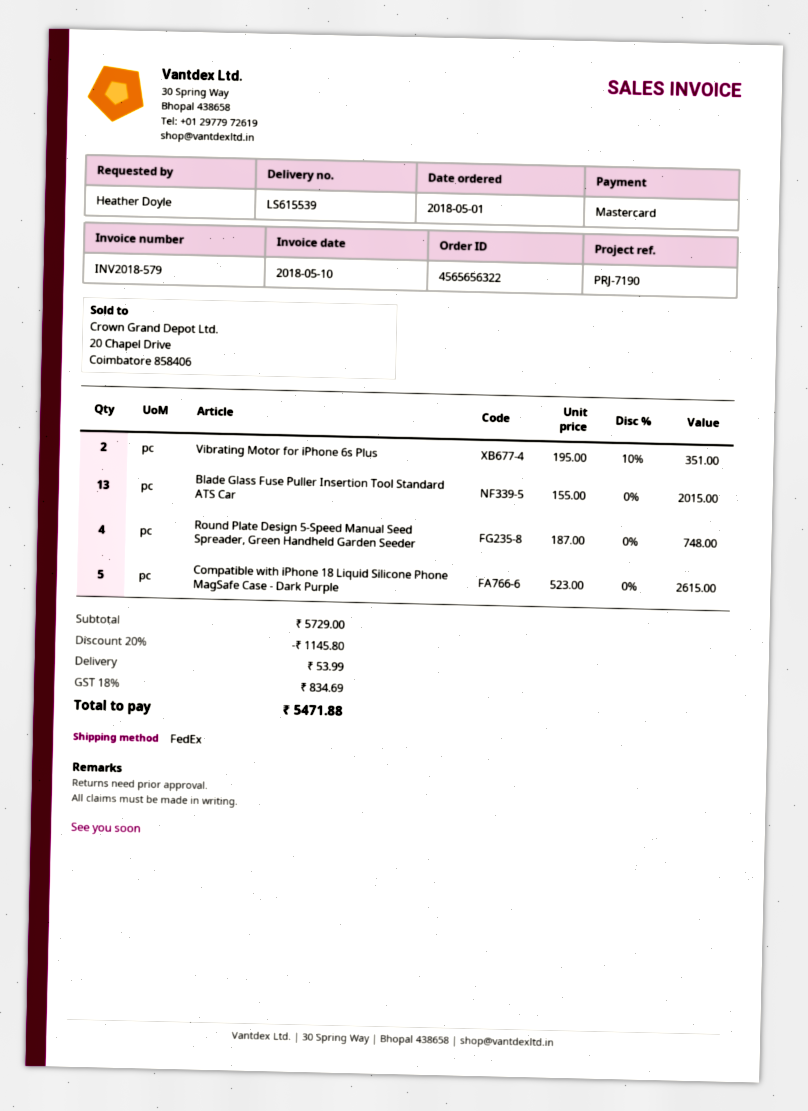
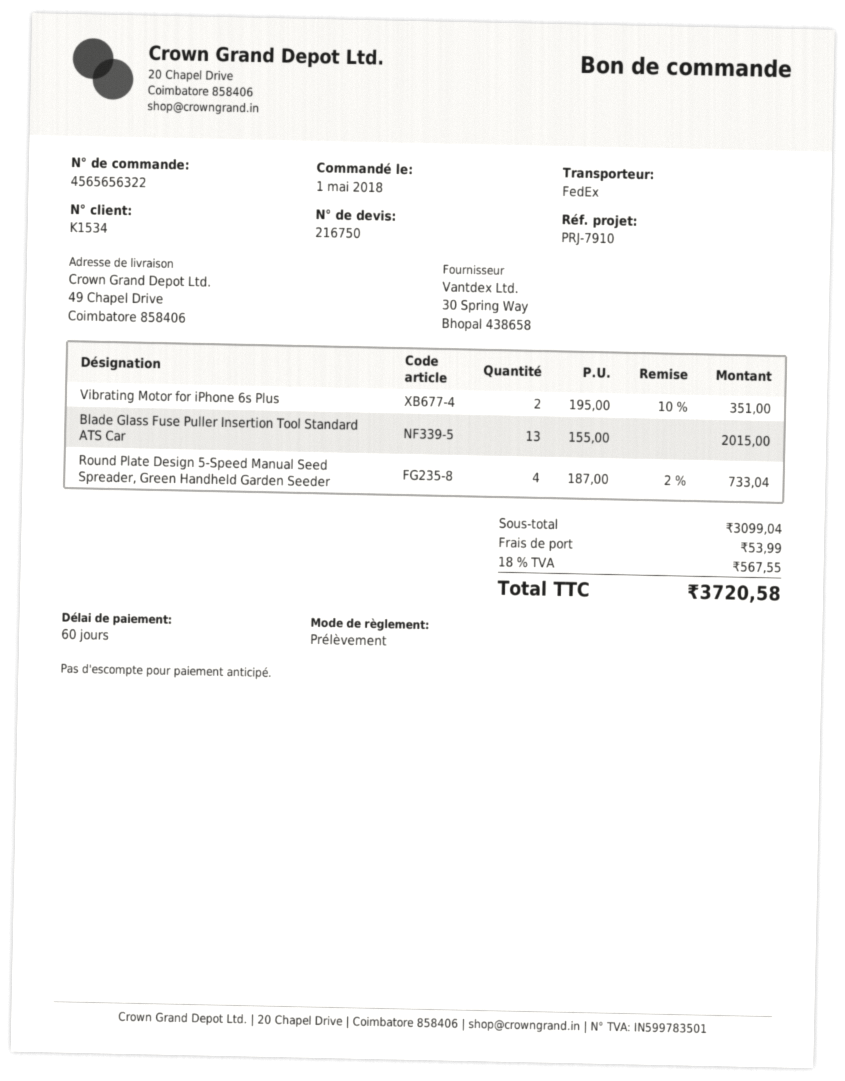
reference: PRJ-7190 -> PRJ-7910
payment method: Mastercard -> direct debit
Round Plate Design 5-Speed Manual Seed Spreader, Green Handheld Garden Seeder: 4 x 187.00 = 748.00 -> 4 x 187.00 - 2% = 733.04
Compatible with iPhone 18 Liquid Silicone Phone MagSafe Case - Dark Purple: 5 x 523.00 = 2615.00 -> none
subtotal: 5729.00 -> 3099.04
discount: 20% = 1145.80 -> none
tax: 18% = 834.69 -> 18% = 567.55
total: 5471.88 -> 3720.58

